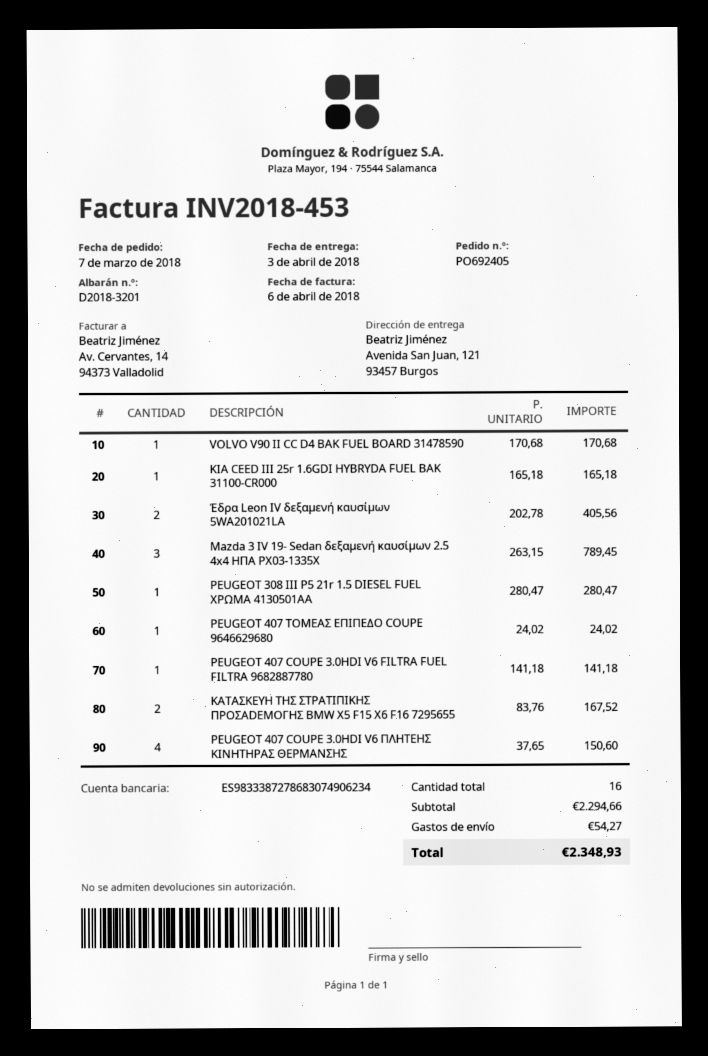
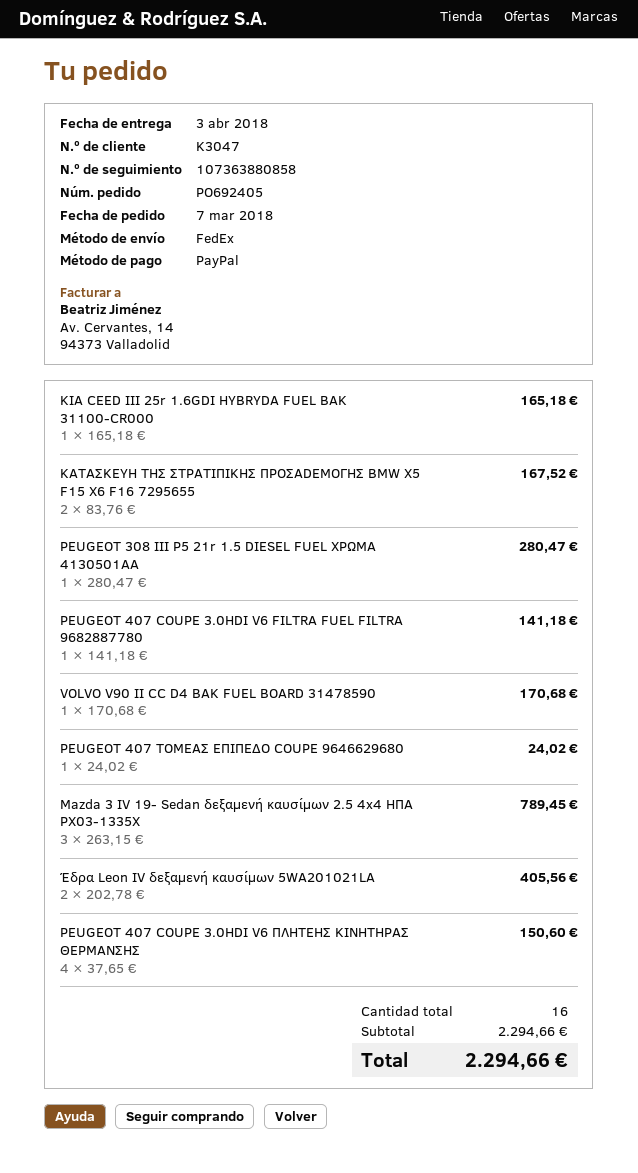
shipping: 54.27 -> none
total: 2348.93 -> 2294.66

